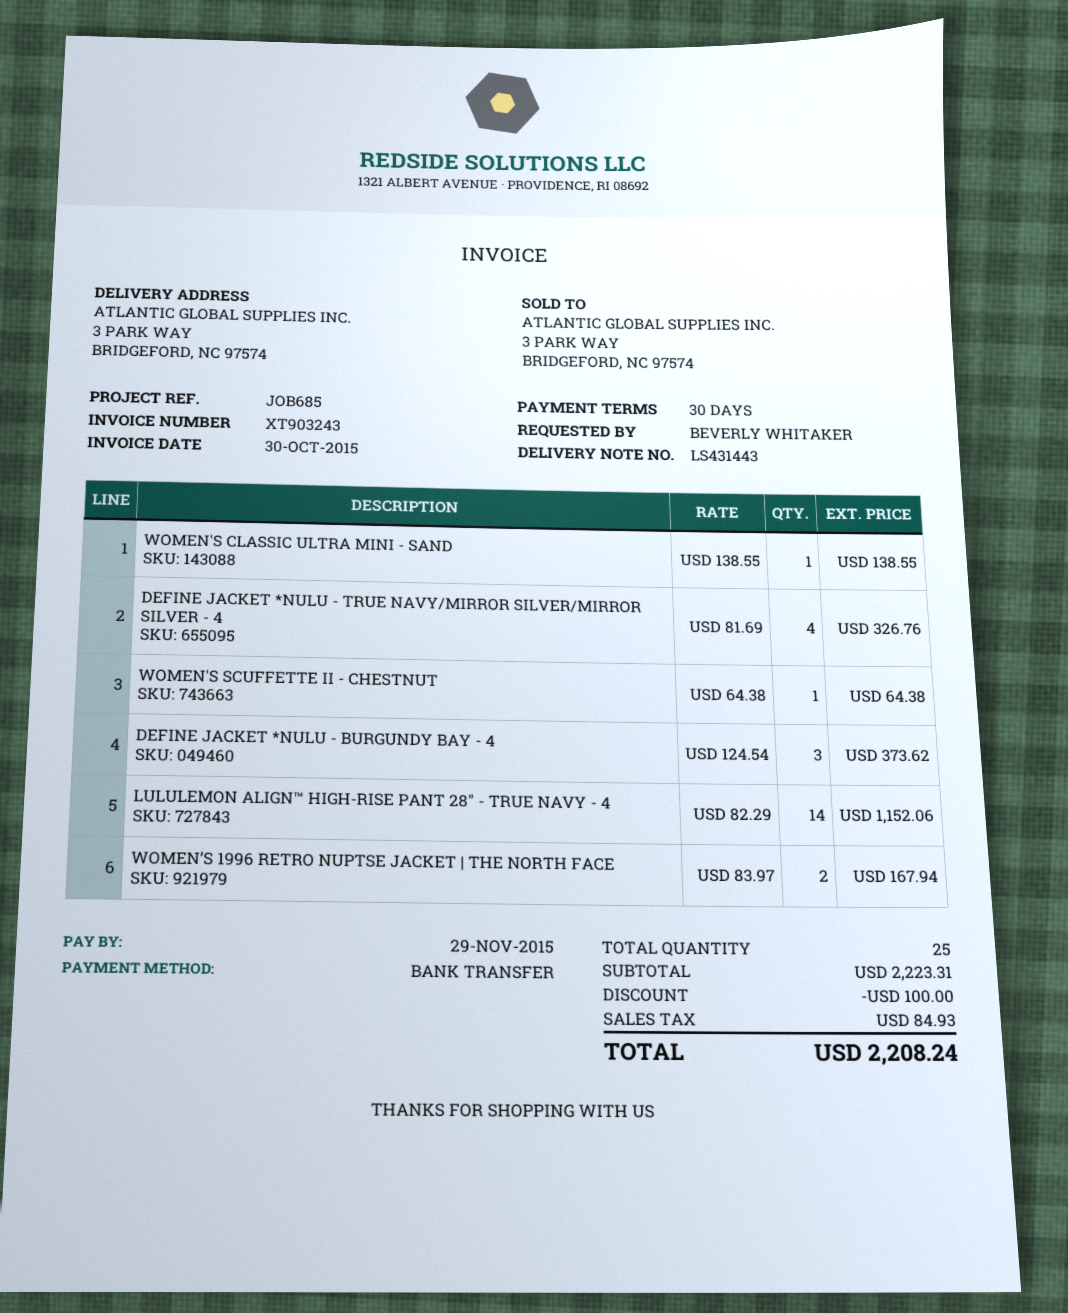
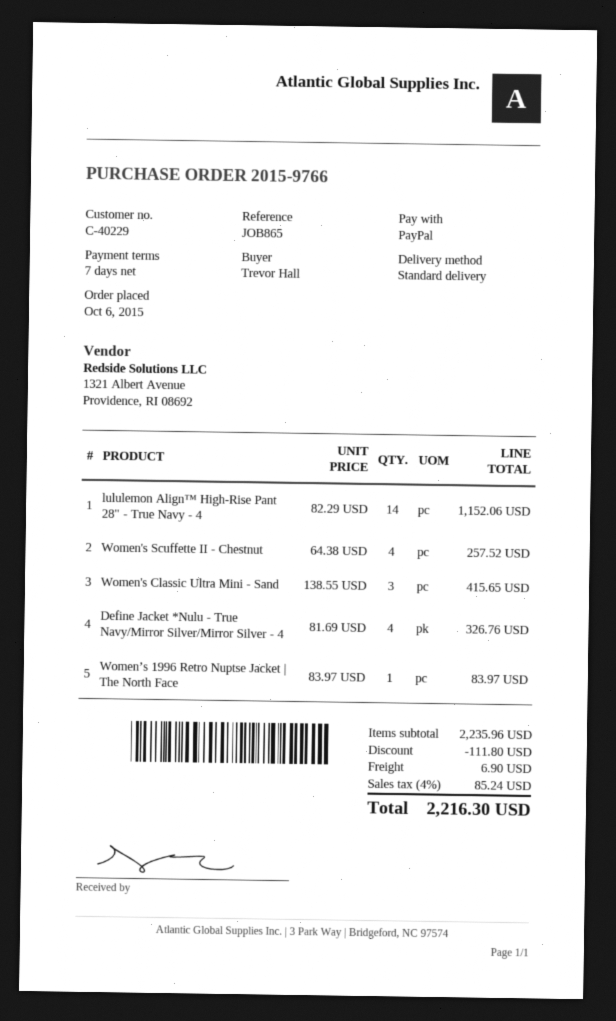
payment terms: 30 days -> 7 days
reference: JOB685 -> JOB865
ordered by: BEVERLY WHITAKER -> Trevor Hall
payment method: bank transfer -> PayPal
WOMEN'S CLASSIC ULTRA MINI - SAND: 1 x 138.55 = 138.55 -> 3 x 138.55 = 415.65
WOMEN'S SCUFFETTE II - CHESTNUT: 1 x 64.38 = 64.38 -> 4 x 64.38 = 257.52
DEFINE JACKET *NULU - BURGUNDY BAY - 4: 3 x 124.54 = 373.62 -> none
WOMEN’S 1996 RETRO NUPTSE JACKET | THE NORTH FACE: 2 x 83.97 = 167.94 -> 1 x 83.97 = 83.97
subtotal: 2223.31 -> 2235.96
discount: 100.00 -> 111.80
shipping: none -> 6.90
tax: 84.93 -> 85.24
total: 2208.24 -> 2216.30

